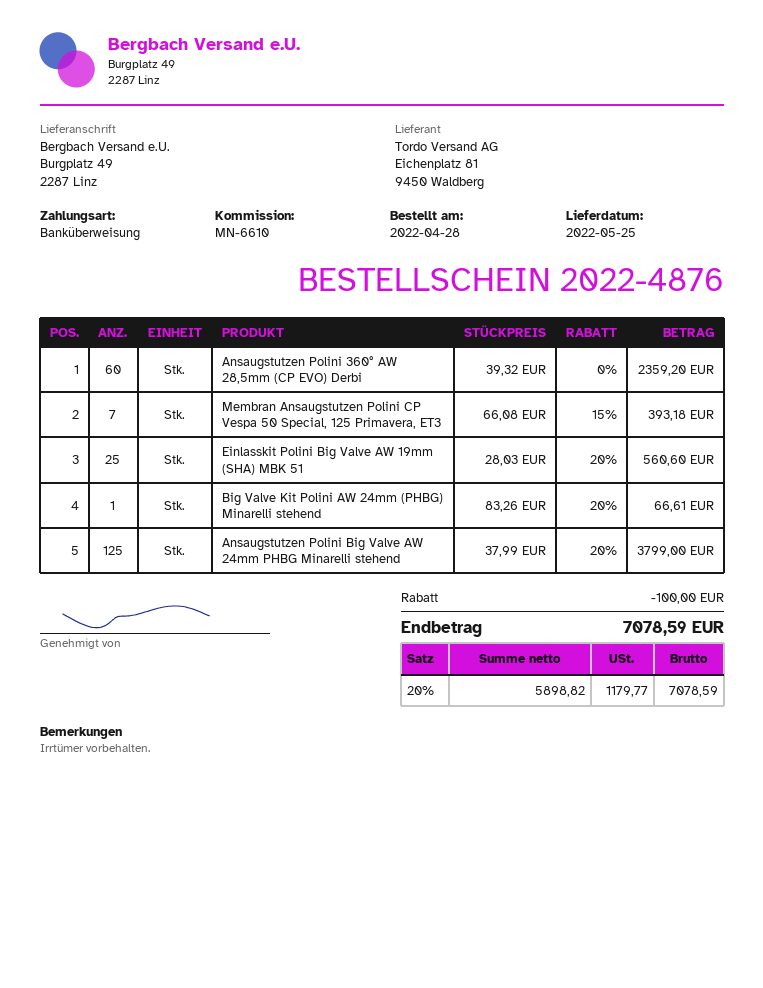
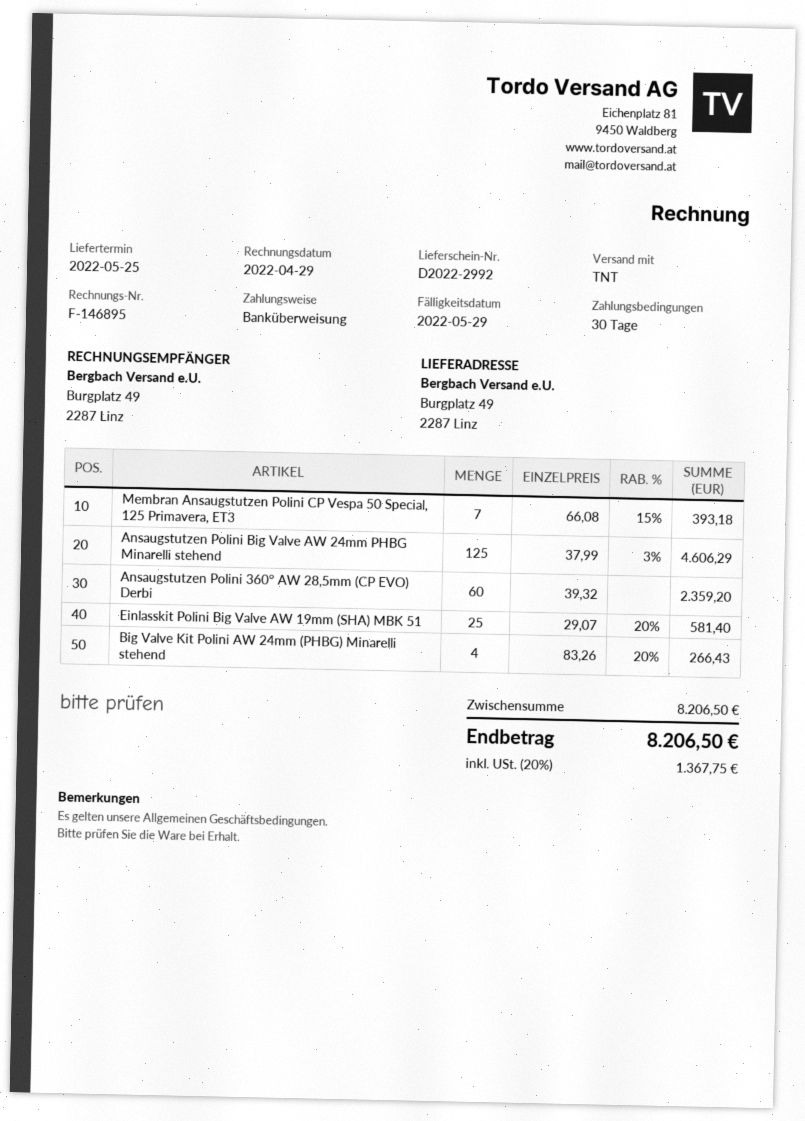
Einlasskit Polini Big Valve AW 19mm (SHA) MBK 51: 25 x 28.03 - 20% = 560.60 -> 25 x 29.07 - 20% = 581.40
Big Valve Kit Polini AW 24mm (PHBG) Minarelli stehend: 1 x 83.26 - 20% = 66.61 -> 4 x 83.26 - 20% = 266.43
Ansaugstutzen Polini Big Valve AW 24mm PHBG Minarelli stehend: 125 x 37.99 - 20% = 3799.00 -> 125 x 37.99 - 3% = 4606.29
discount: 100.00 -> none
tax: 20% = 1179.77 -> 20% = 1367.75
total: 7078.59 -> 8206.50

